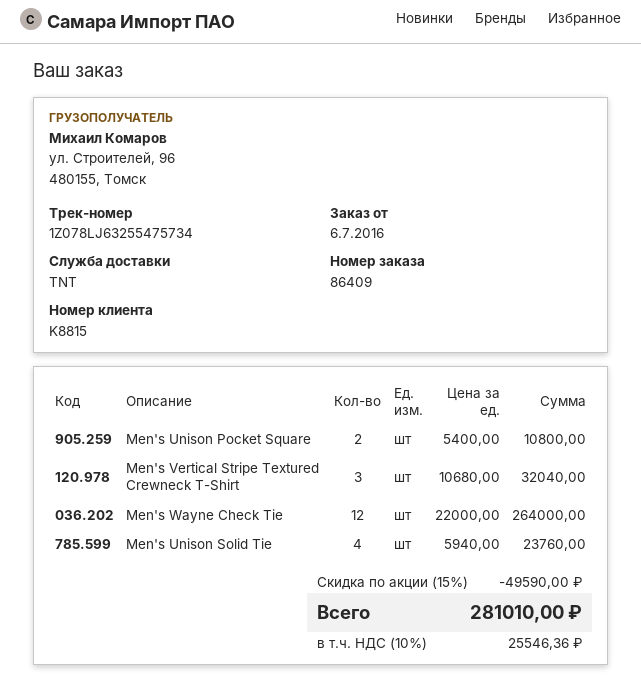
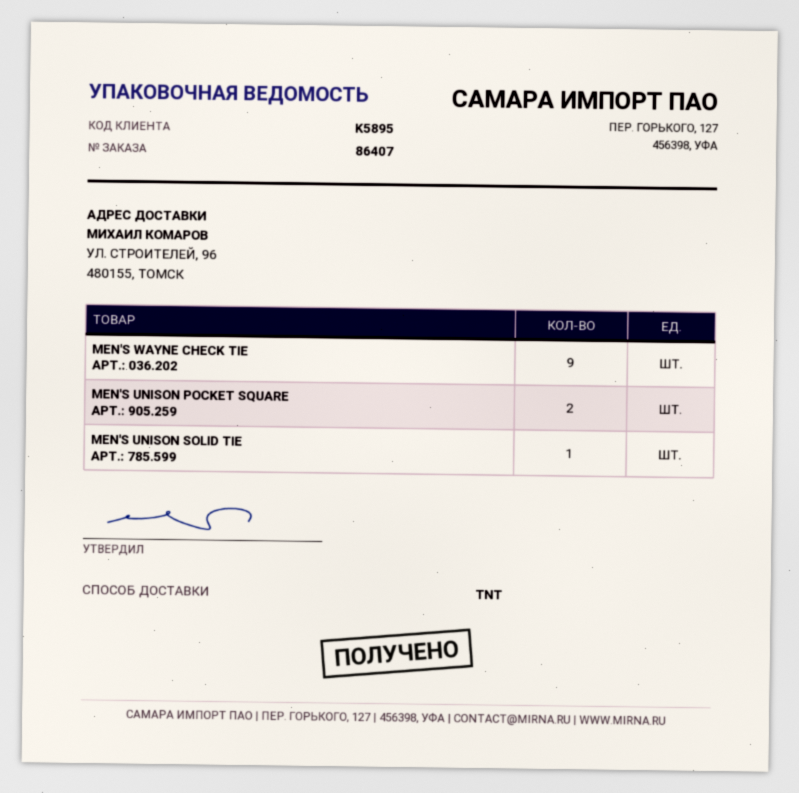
order number: 86409 -> 86407
customer number: K8815 -> K5895
Men's Vertical Stripe Textured Crewneck T-Shirt: 3 -> none
Men's Wayne Check Tie: 12 -> 9
Men's Unison Solid Tie: 4 -> 1

